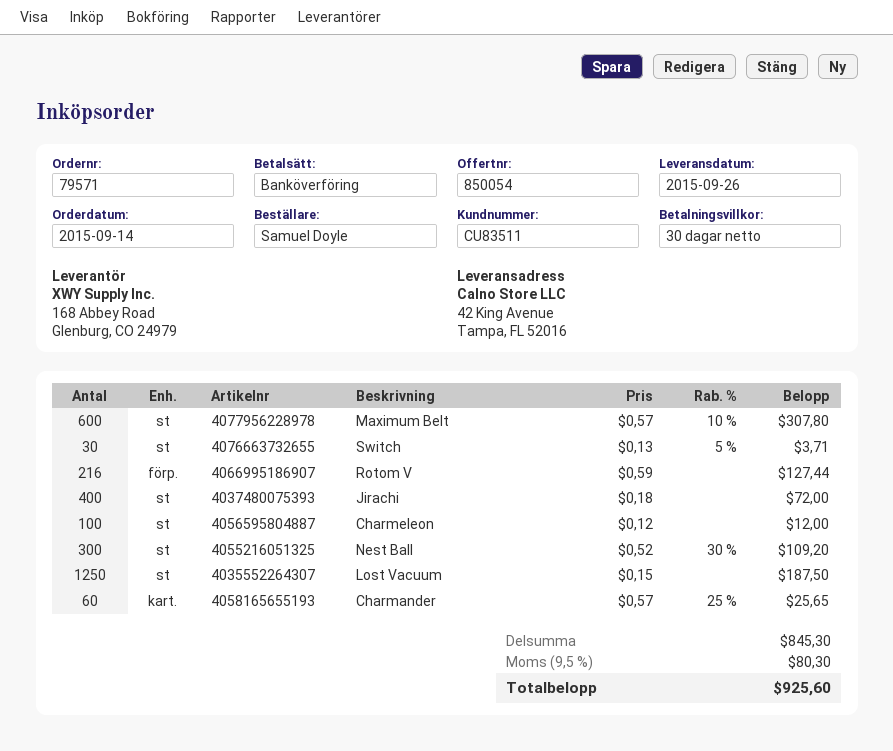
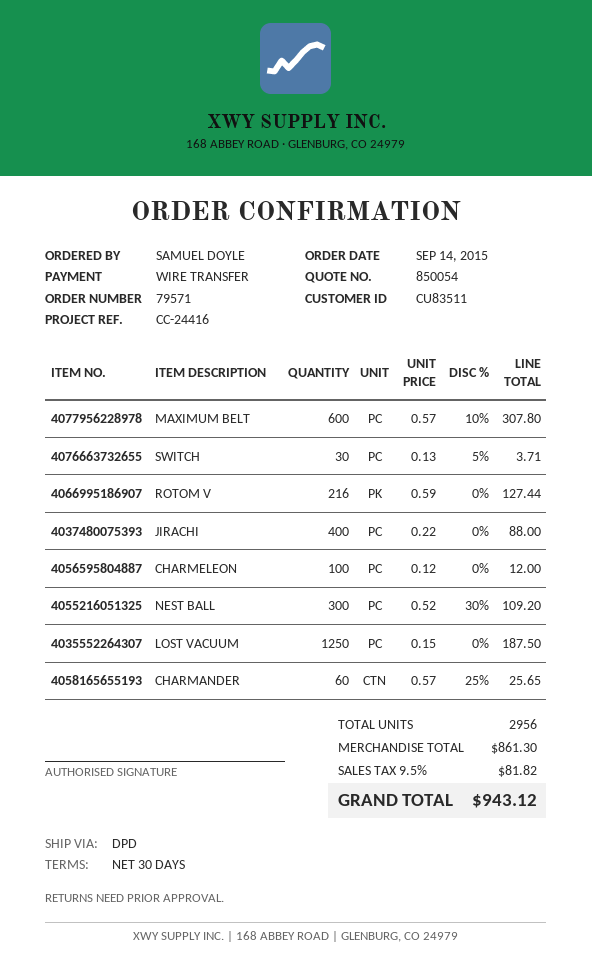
Jirachi: 400 x 0.18 = 72.00 -> 400 x 0.22 = 88.00
subtotal: 845.30 -> 861.30
tax: 9.5% = 80.30 -> 9.5% = 81.82
total: 925.60 -> 943.12

